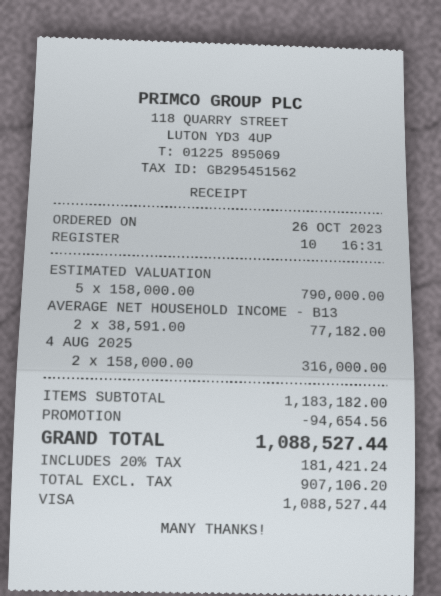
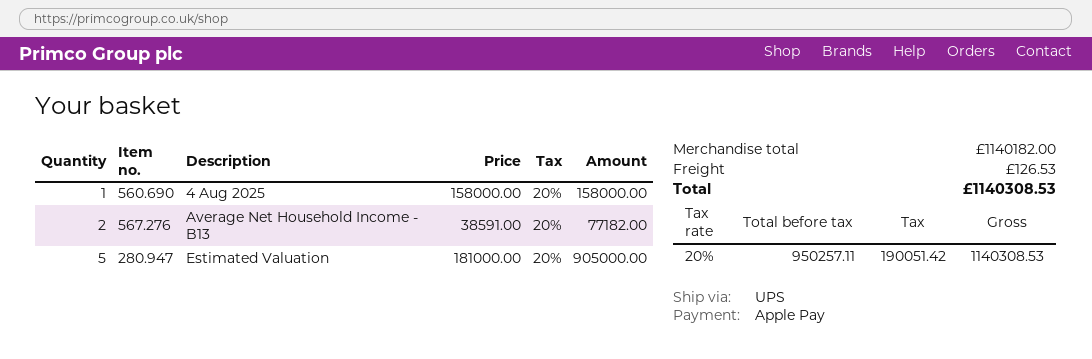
payment method: Visa -> Apple Pay
ESTIMATED VALUATION: 5 x 158000.00 = 790000.00 -> 5 x 181000.00 = 905000.00
4 AUG 2025: 2 x 158000.00 = 316000.00 -> 1 x 158000.00 = 158000.00
subtotal: 1183182.00 -> 1140182.00
discount: 94654.56 -> none
shipping: none -> 126.53
net: 907106.20 -> 950257.11
tax: 20% = 181421.24 -> 20% = 190051.42
total: 1088527.44 -> 1140308.53

